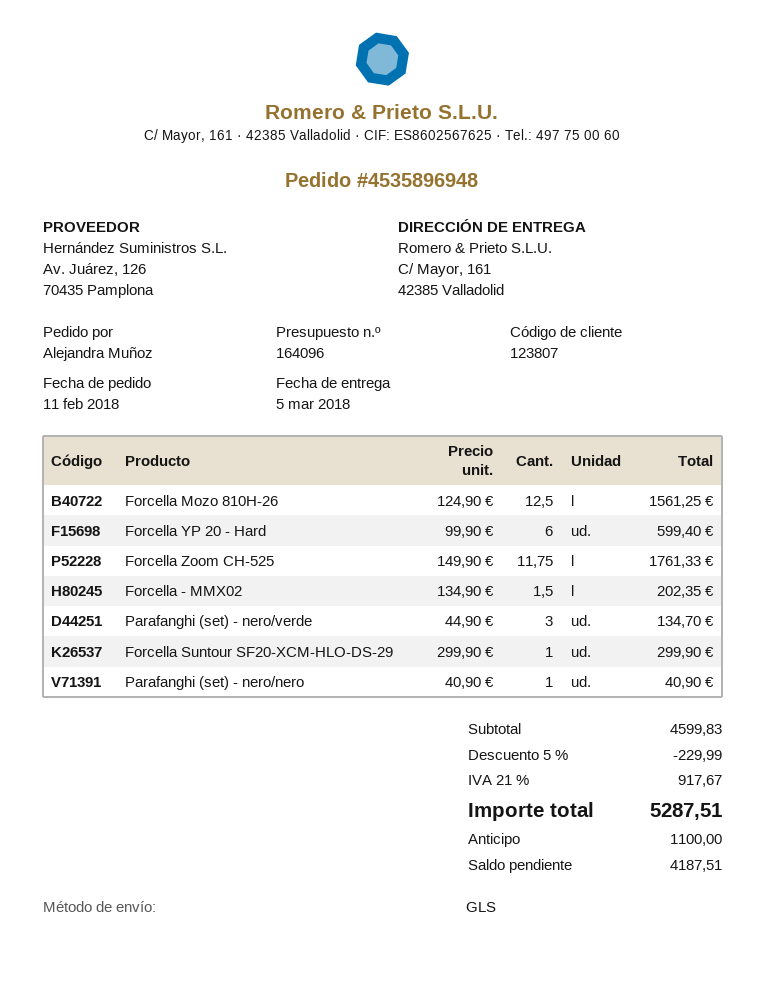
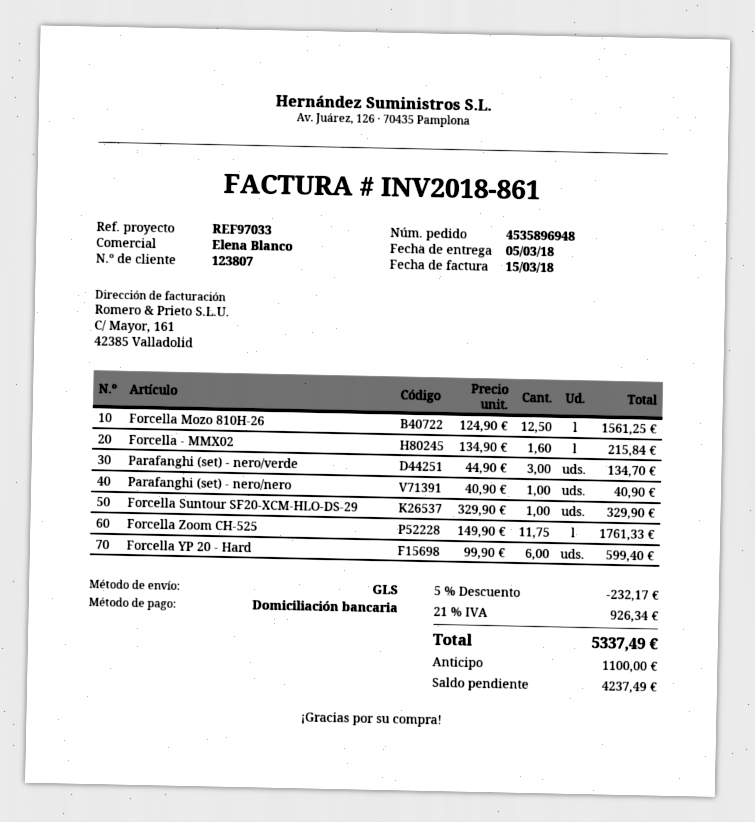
Forcella - MMX02: 1.5 x 134.90 = 202.35 -> 1.6 x 134.90 = 215.84
Forcella Suntour SF20-XCM-HLO-DS-29: 1 x 299.90 = 299.90 -> 1 x 329.90 = 329.90
discount: 5% = 229.99 -> 5% = 232.17
tax: 21% = 917.67 -> 21% = 926.34
total: 5287.51 -> 5337.49
balance: 4187.51 -> 4237.49

